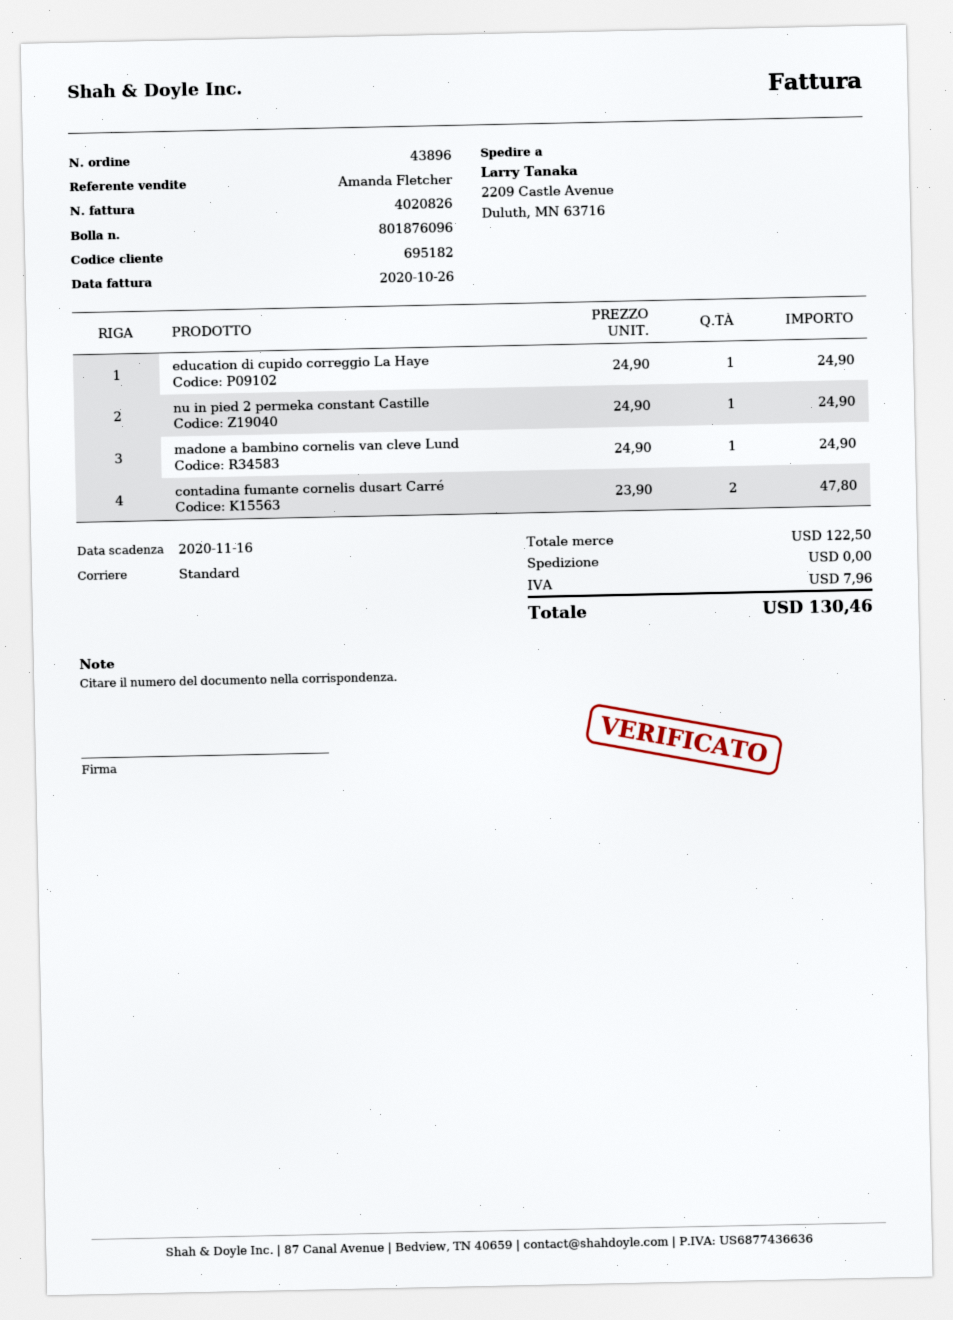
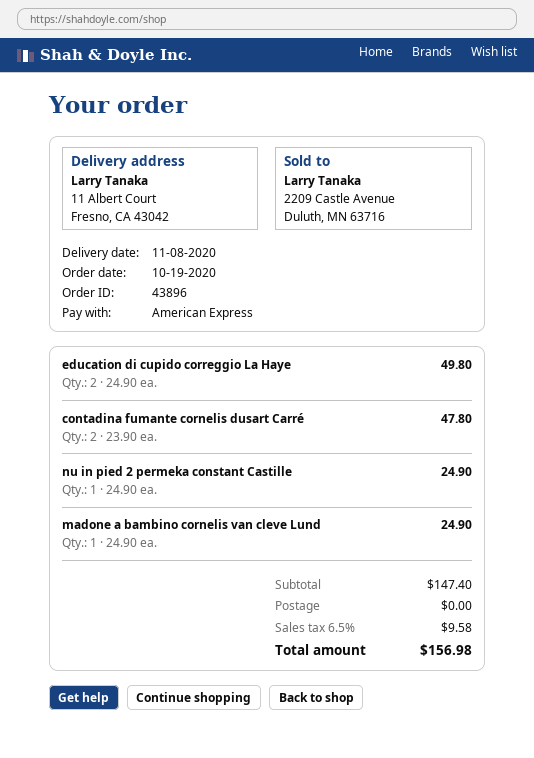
ship to: 2209 Castle Avenue, Duluth, MN 63716 -> 11 Albert Court, Fresno, CA 43042
education di cupido correggio La Haye: 1 x 24.90 = 24.90 -> 2 x 24.90 = 49.80
subtotal: 122.50 -> 147.40
tax: 7.96 -> 9.58
total: 130.46 -> 156.98

